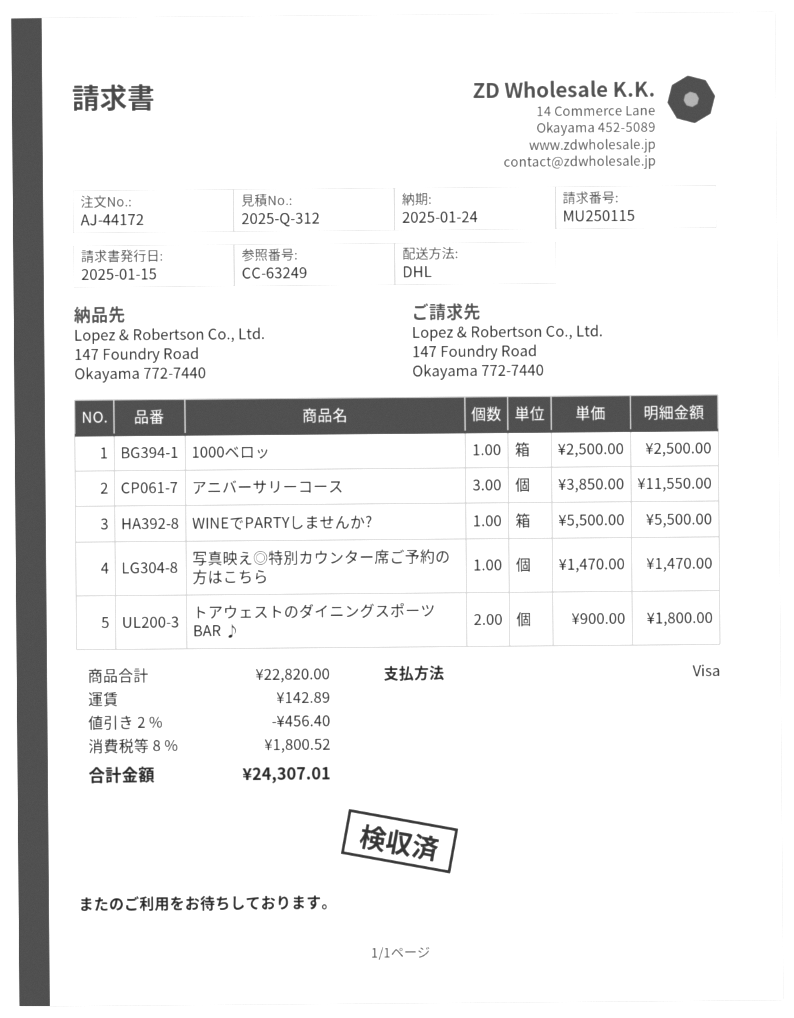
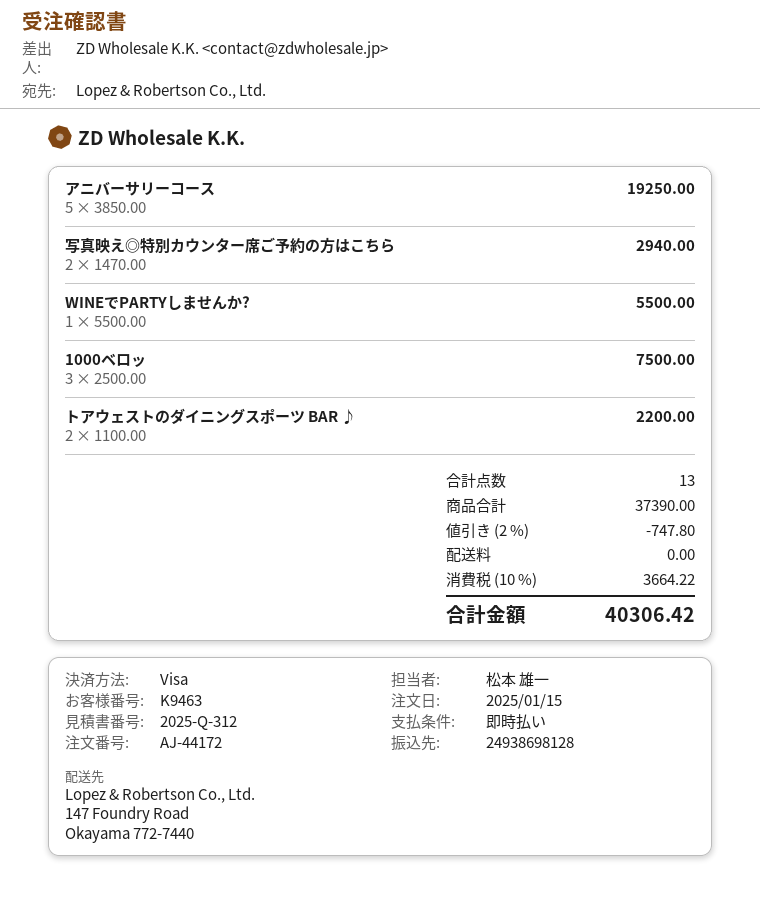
1000ベロッ: 1 x 2500.00 = 2500.00 -> 3 x 2500.00 = 7500.00
アニバーサリーコース: 3 x 3850.00 = 11550.00 -> 5 x 3850.00 = 19250.00
写真映え◎特別カウンター席ご予約の方はこちら: 1 x 1470.00 = 1470.00 -> 2 x 1470.00 = 2940.00
トアウェストのダイニングスポーツ BAR ♪: 2 x 900.00 = 1800.00 -> 2 x 1100.00 = 2200.00
subtotal: 22820.00 -> 37390.00
discount: 2% = 456.40 -> 2% = 747.80
shipping: 142.89 -> 0.00
tax: 8% = 1800.52 -> 10% = 3664.22
total: 24307.01 -> 40306.42

